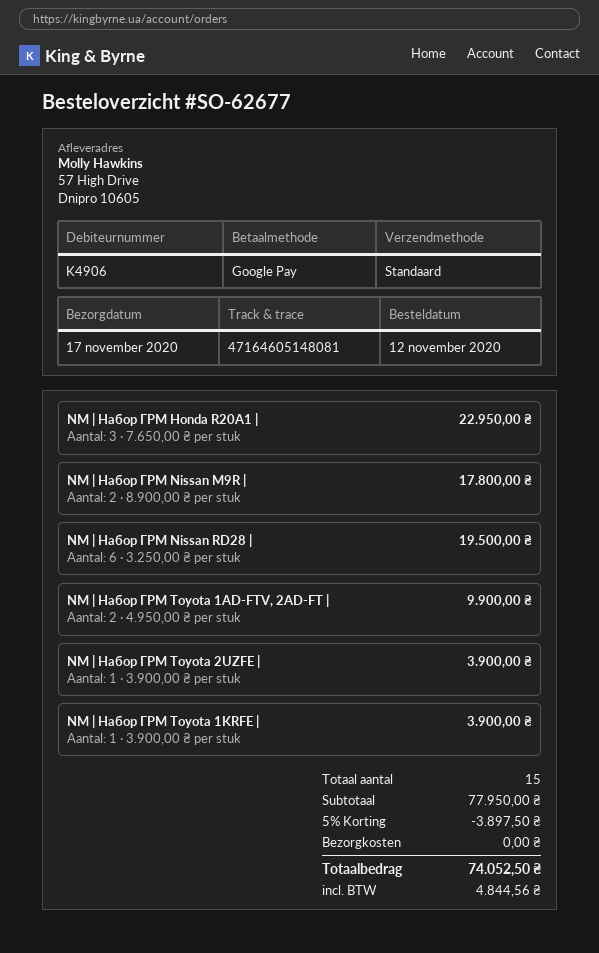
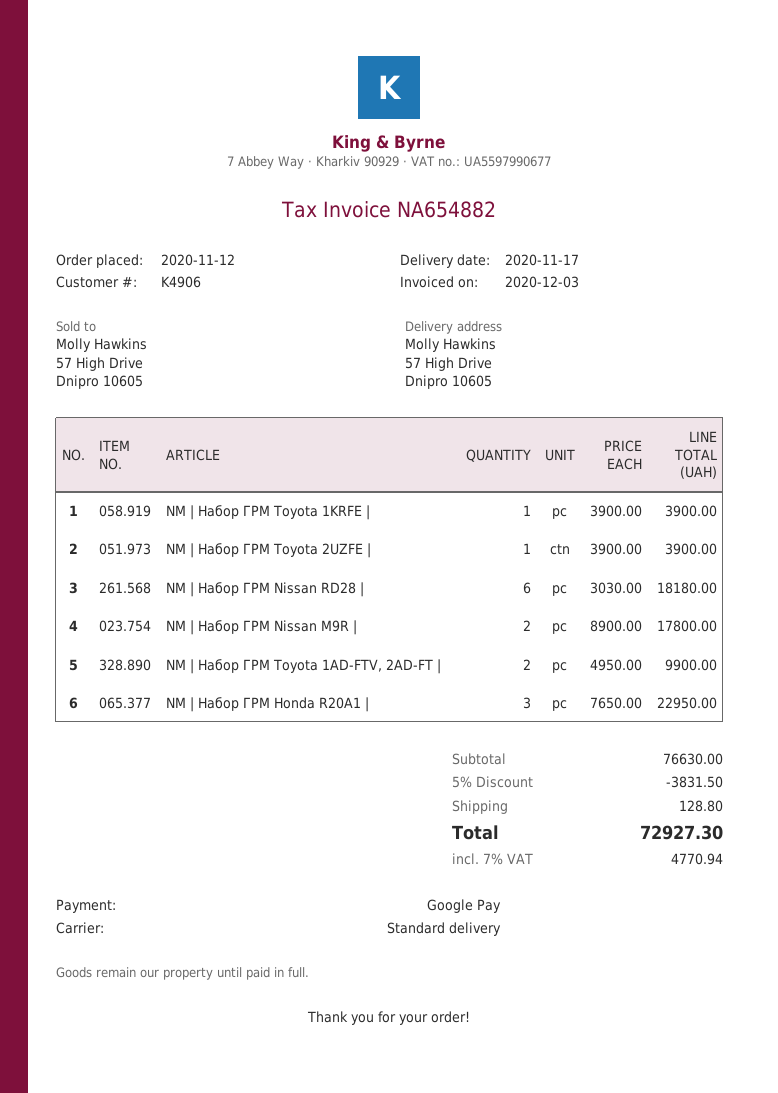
NM | Набор ГРМ Nissan RD28 |: 6 x 3250.00 = 19500.00 -> 6 x 3030.00 = 18180.00
subtotal: 77950.00 -> 76630.00
discount: 5% = 3897.50 -> 5% = 3831.50
shipping: 0.00 -> 128.80
tax: 4844.56 -> 4770.94
total: 74052.50 -> 72927.30

